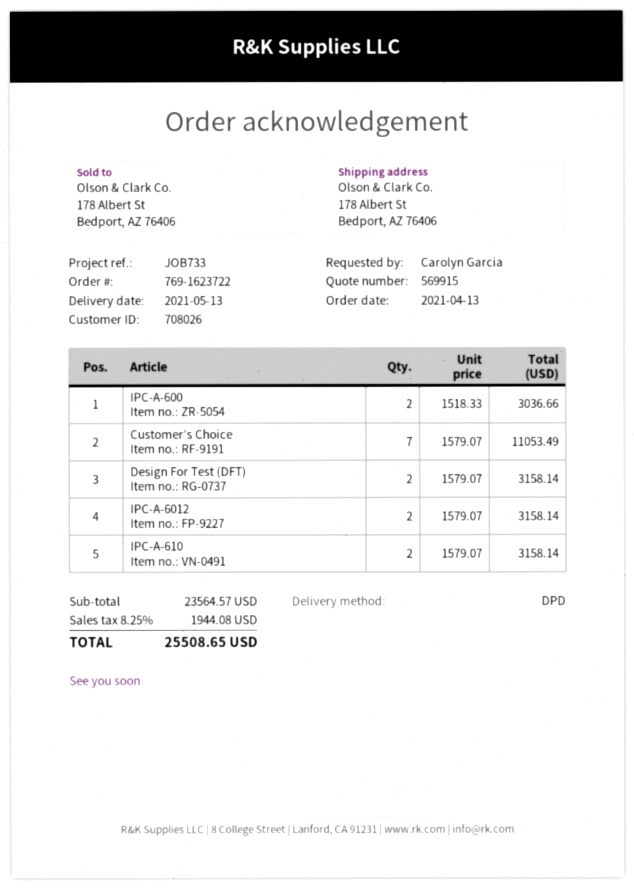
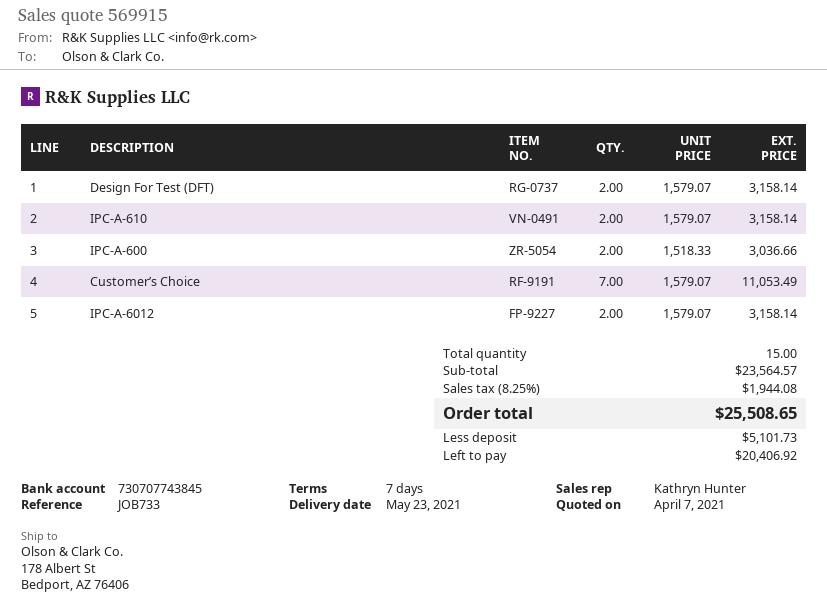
delivery date: 2021-05-13 -> 2021-05-23

